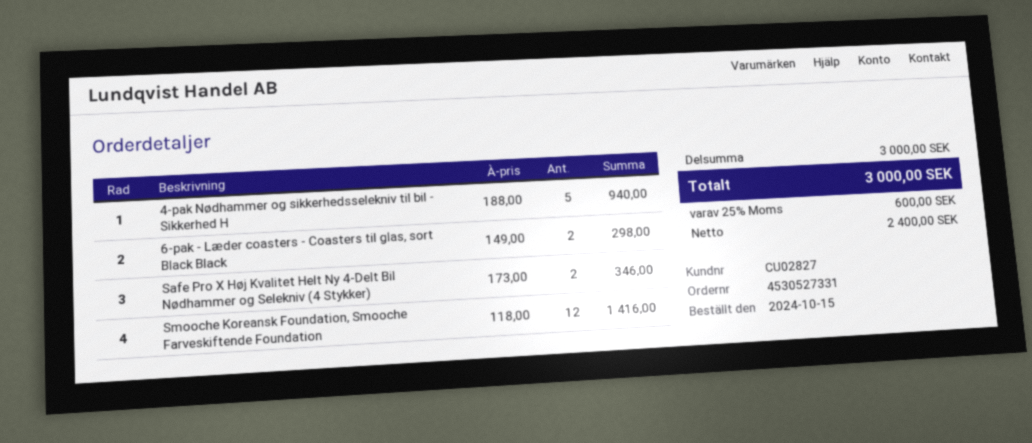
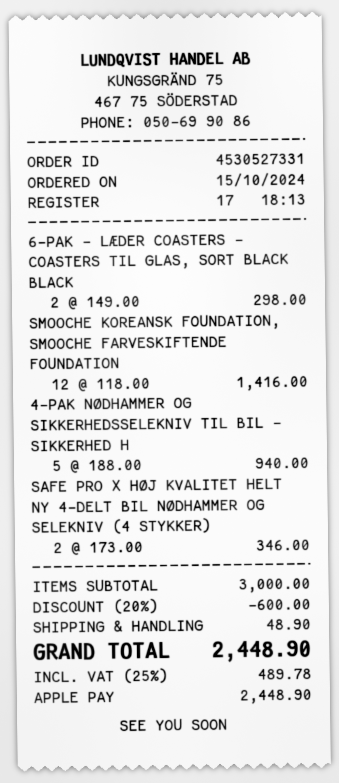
discount: none -> 20% = 600.00
shipping: none -> 48.90
tax: 25% = 600.00 -> 25% = 489.78
total: 3000.00 -> 2448.90

